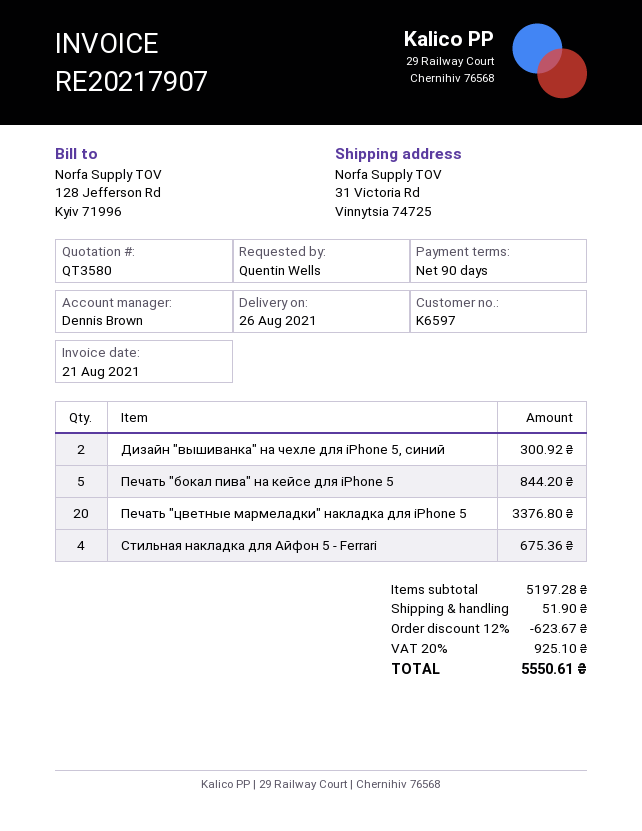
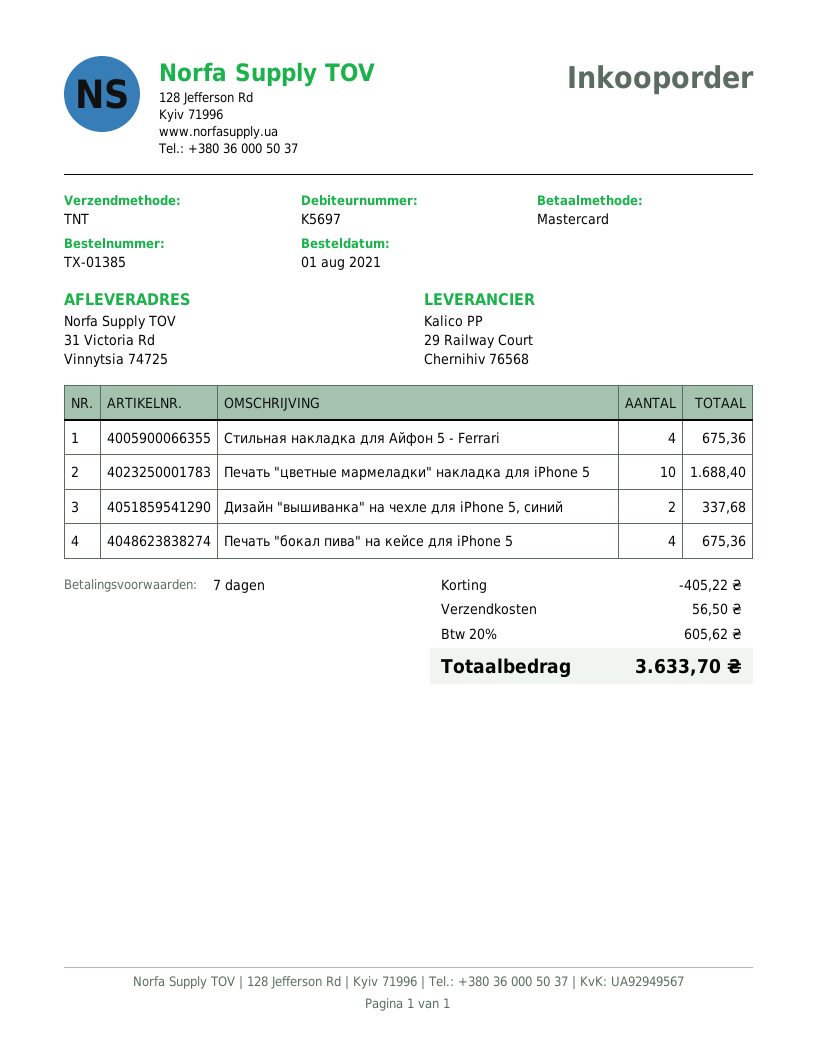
payment terms: 90 days -> 7 days
customer number: K6597 -> K5697
Дизайн "вышиванка" на чехле для iPhone 5, синий: 2 for 300.92 -> 2 for 337.68
Печать "бокал пива" на кейсе для iPhone 5: 5 for 844.20 -> 4 for 675.36
Печать "цветные мармеладки" накладка для iPhone 5: 20 for 3376.80 -> 10 for 1688.40
discount: 623.67 -> 405.22
shipping: 51.90 -> 56.50
tax: 20% = 925.10 -> 20% = 605.62
total: 5550.61 -> 3633.70

